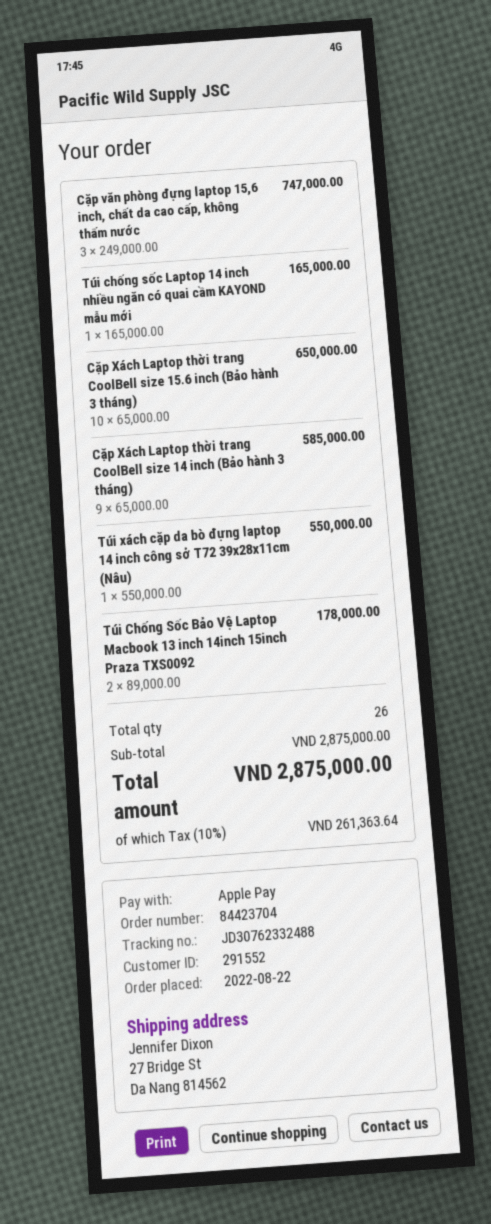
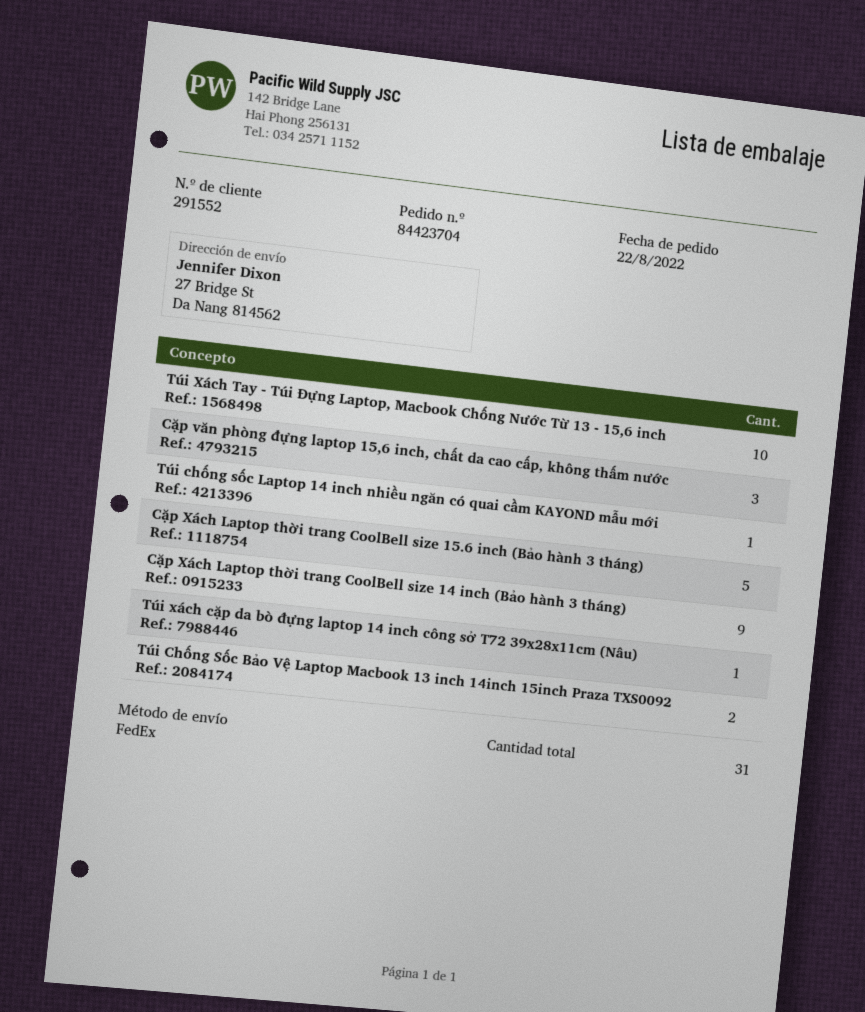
Cặp Xách Laptop thời trang CoolBell size 15.6 inch (Bảo hành 3 tháng): 10 -> 5
Túi Xách Tay - Túi Đựng Laptop, Macbook Chống Nước Từ 13 - 15,6 inch: none -> 10
total quantity: 26 -> 31

